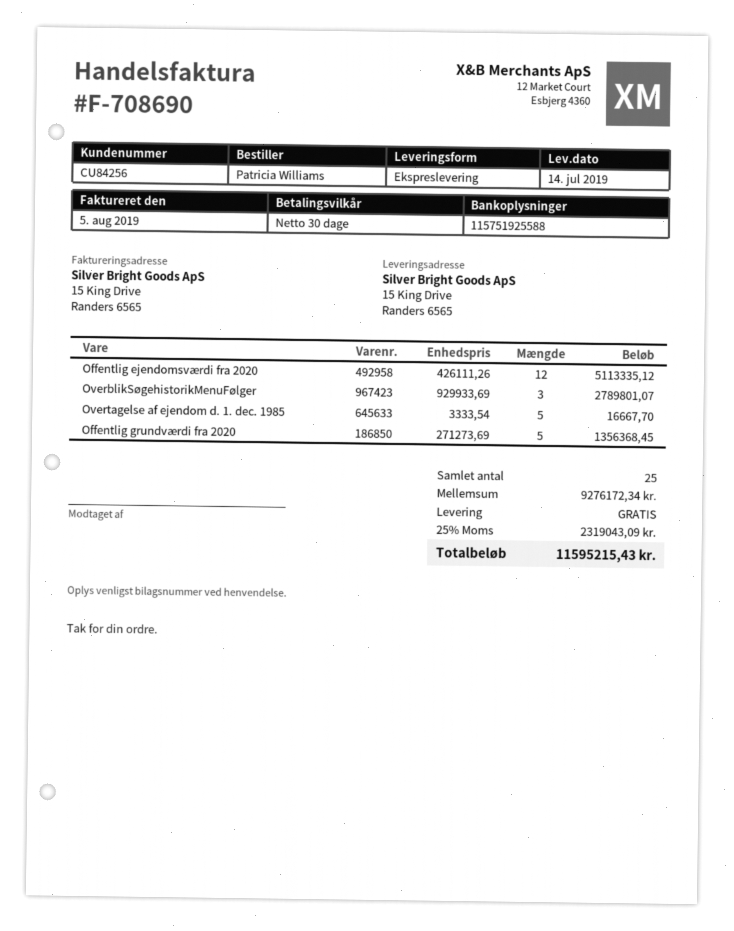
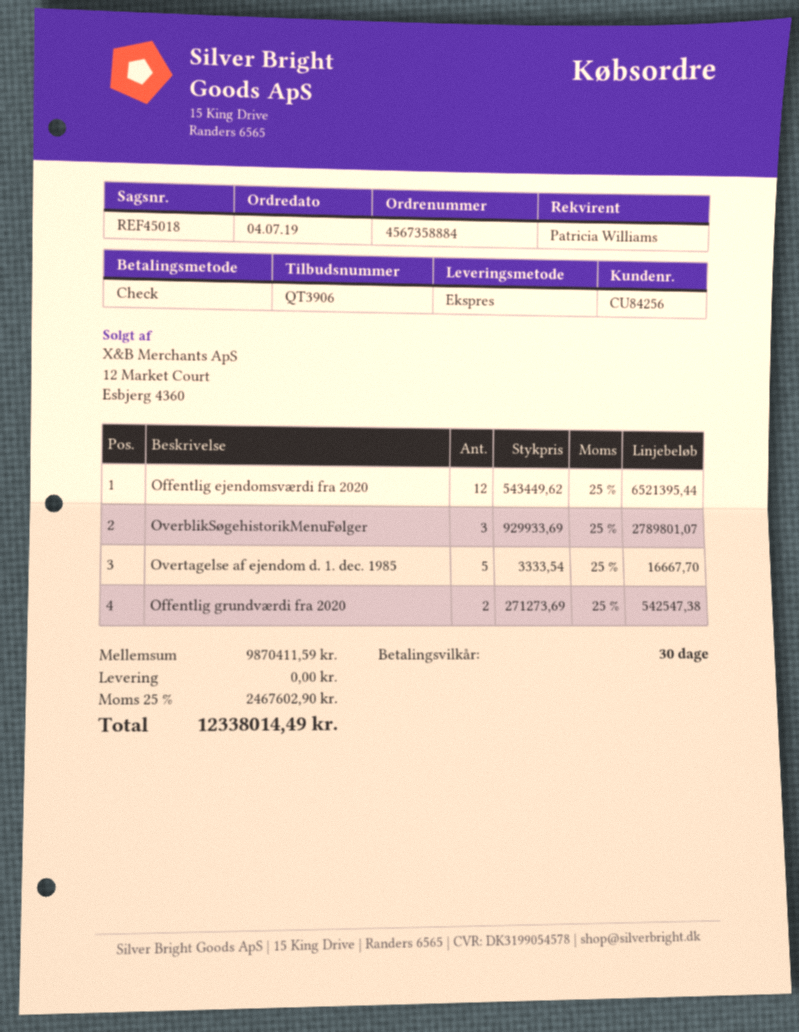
Offentlig ejendomsværdi fra 2020: 12 x 426111.26 = 5113335.12 -> 12 x 543449.62 = 6521395.44
Offentlig grundværdi fra 2020: 5 x 271273.69 = 1356368.45 -> 2 x 271273.69 = 542547.38
subtotal: 9276172.34 -> 9870411.59
tax: 25% = 2319043.09 -> 25% = 2467602.90
total: 11595215.43 -> 12338014.49

